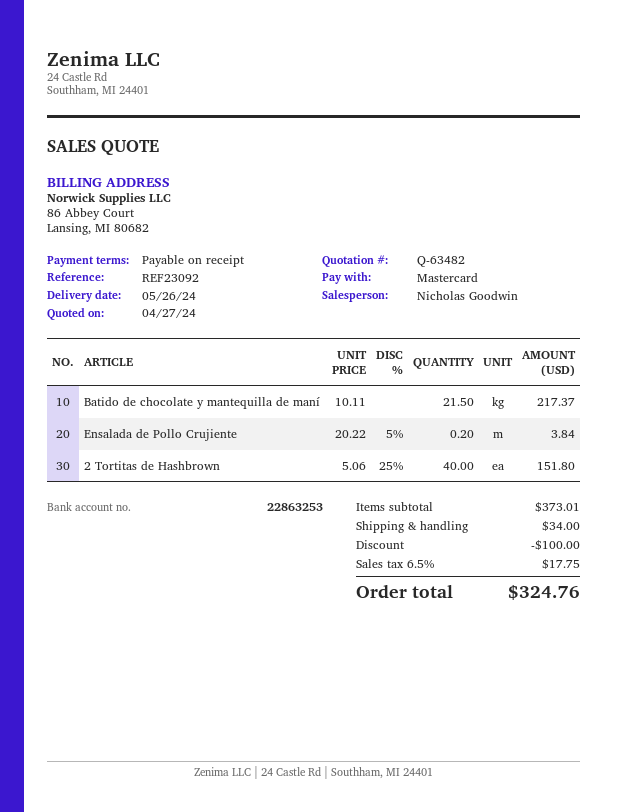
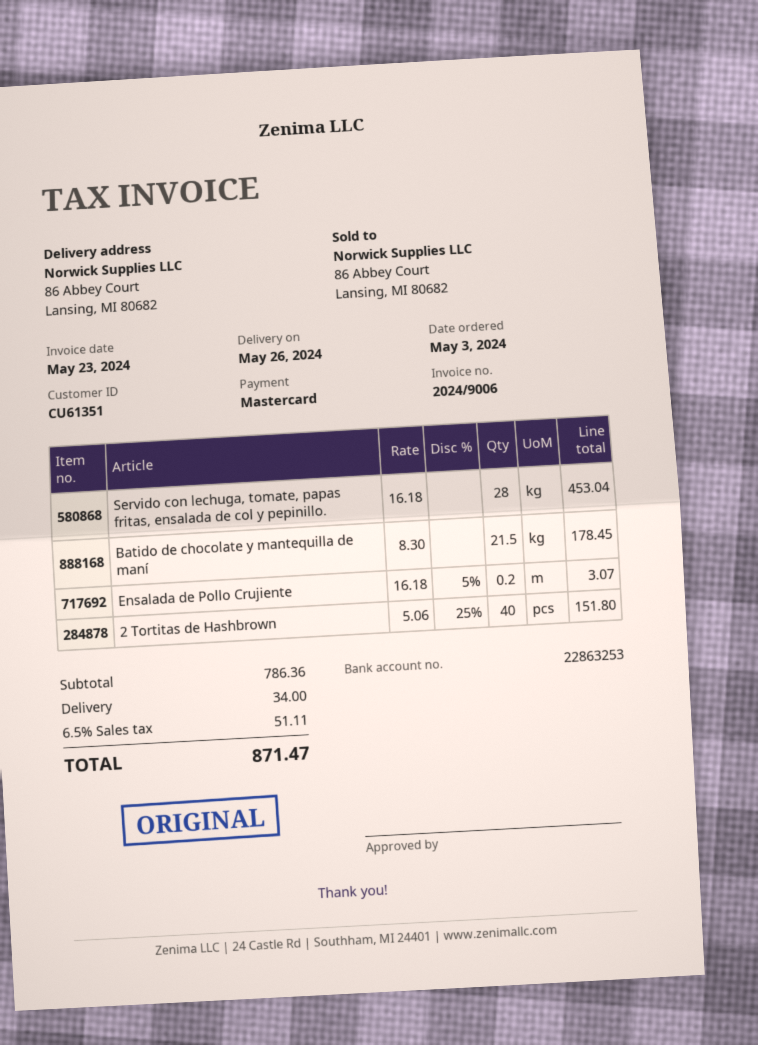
Batido de chocolate y mantequilla de maní: 21.5 x 10.11 = 217.37 -> 21.5 x 8.30 = 178.45
Ensalada de Pollo Crujiente: 0.2 x 20.22 - 5% = 3.84 -> 0.2 x 16.18 - 5% = 3.07
Servido con lechuga, tomate, papas fritas, ensalada de col y pepinillo.: none -> 28 x 16.18 = 453.04
subtotal: 373.01 -> 786.36
discount: 100.00 -> none
tax: 6.5% = 17.75 -> 6.5% = 51.11
total: 324.76 -> 871.47

